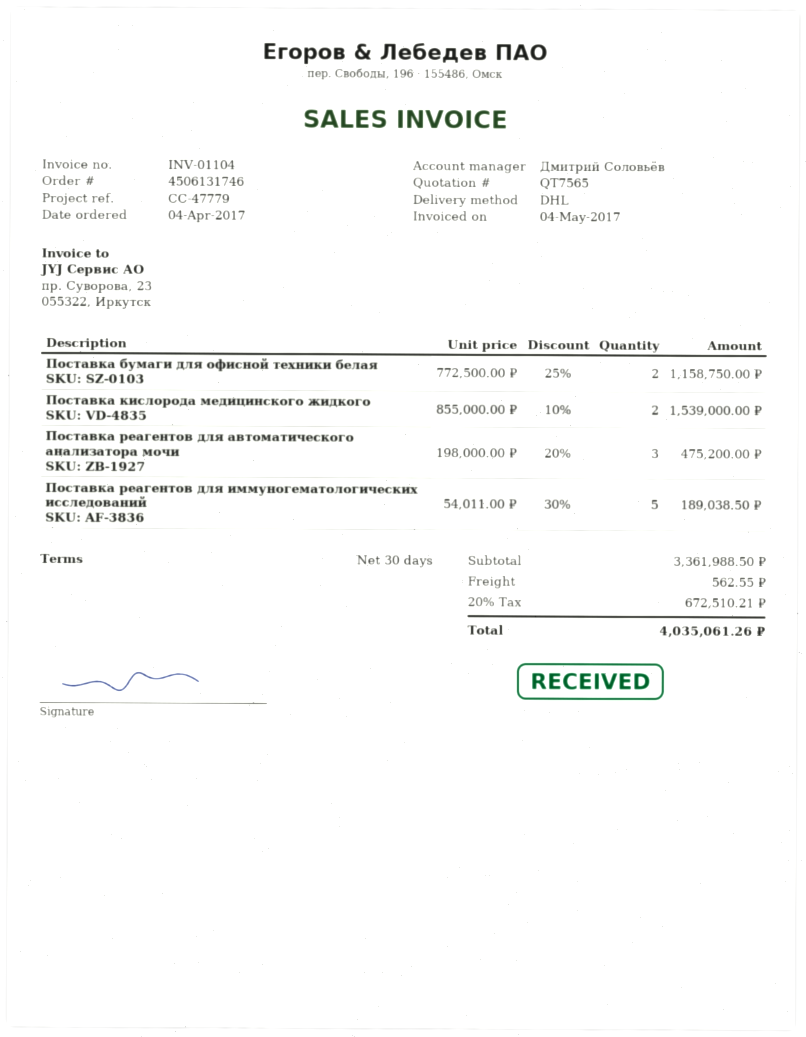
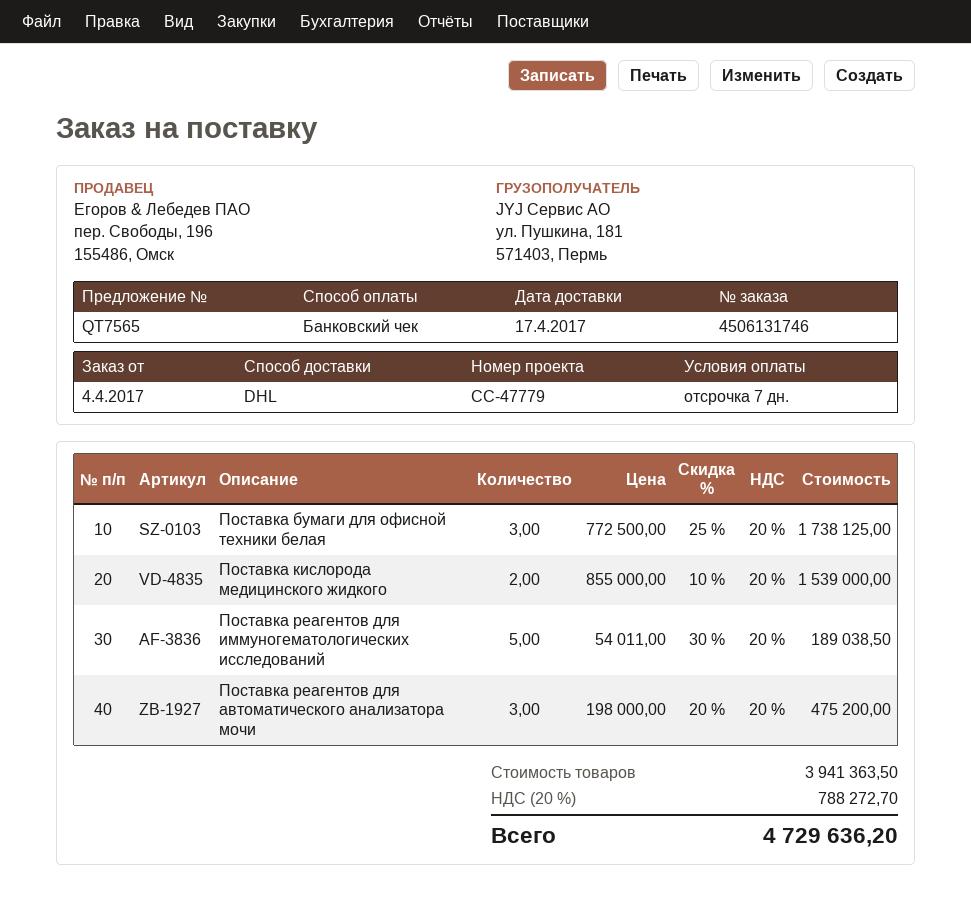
payment terms: 30 days -> 7 days
Поставка бумаги для офисной техники белая: 2 x 772500.00 - 25% = 1158750.00 -> 3 x 772500.00 - 25% = 1738125.00
subtotal: 3361988.50 -> 3941363.50
shipping: 562.55 -> none
tax: 20% = 672510.21 -> 20% = 788272.70
total: 4035061.26 -> 4729636.20

